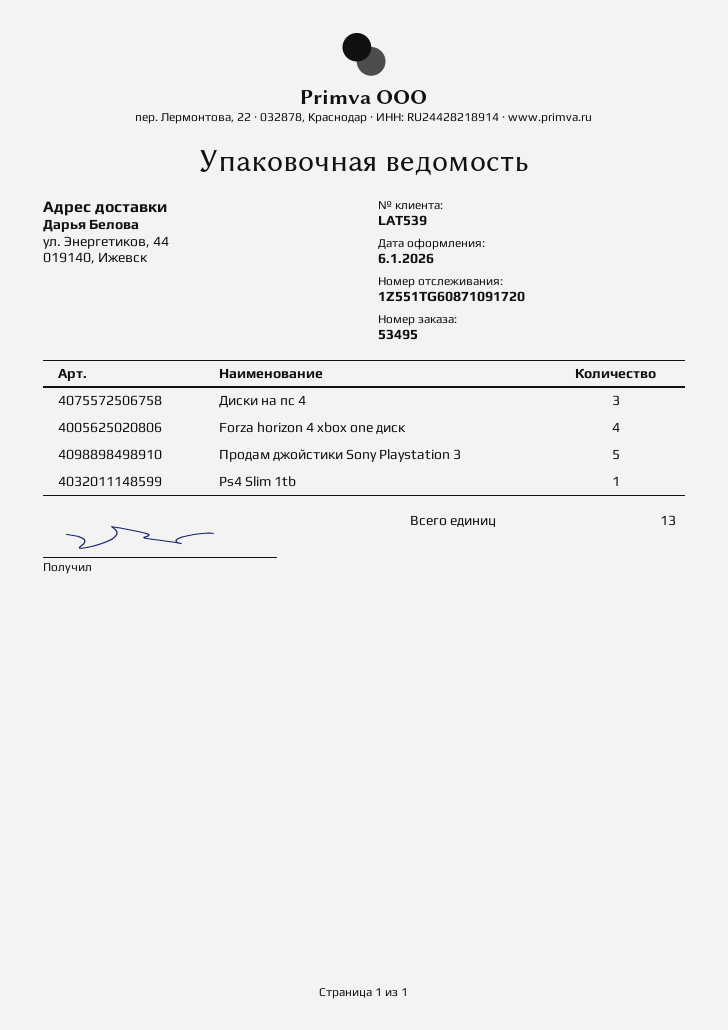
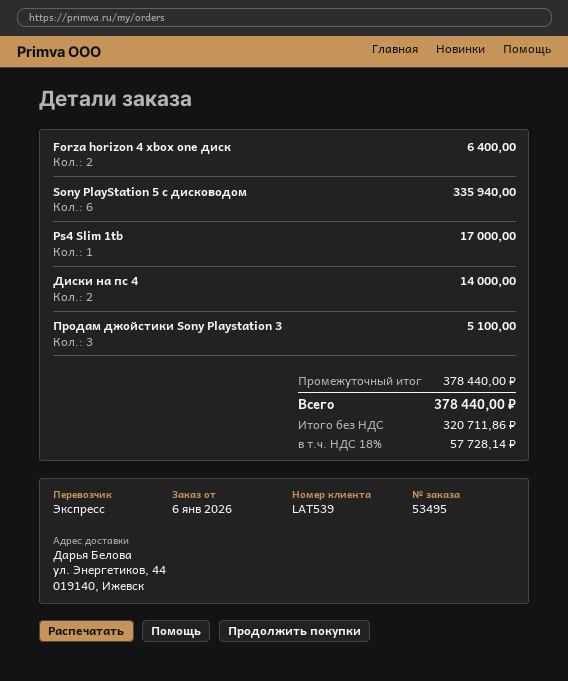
Диски на пс 4: 3 -> 2
Forza horizon 4 xbox one диск: 4 -> 2
Продам джойстики Sony Playstation 3: 5 -> 3
Sony PlayStation 5 с дисководом: none -> 6

